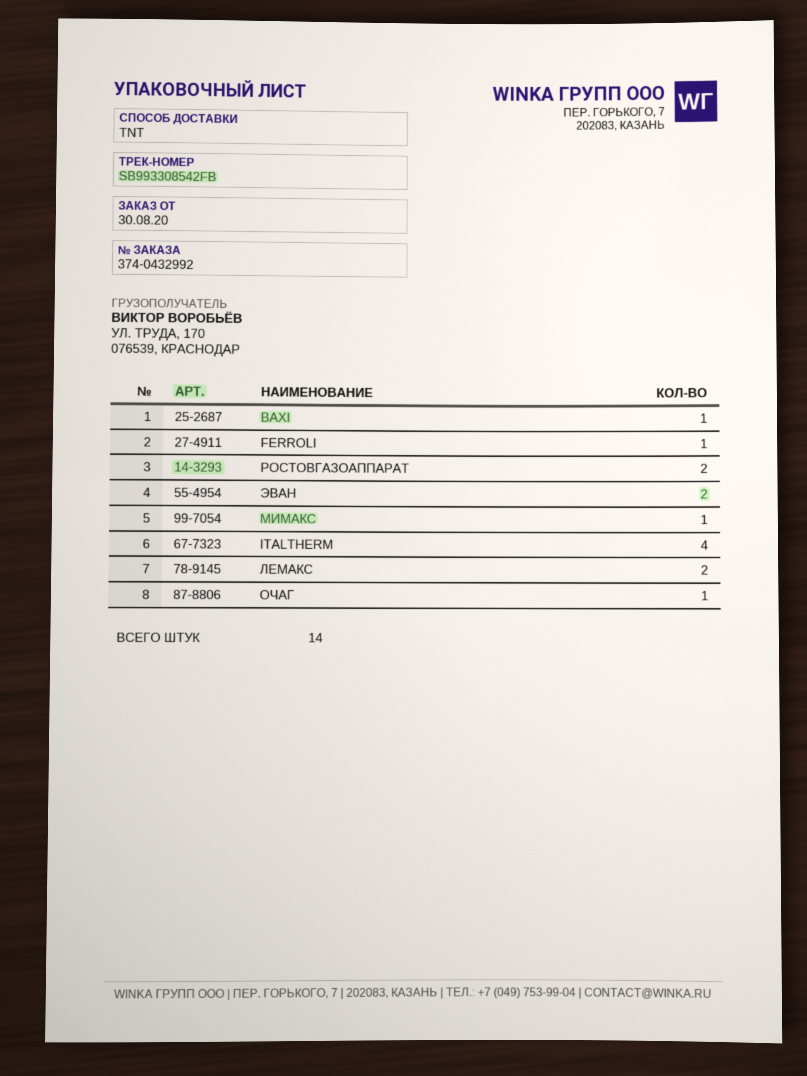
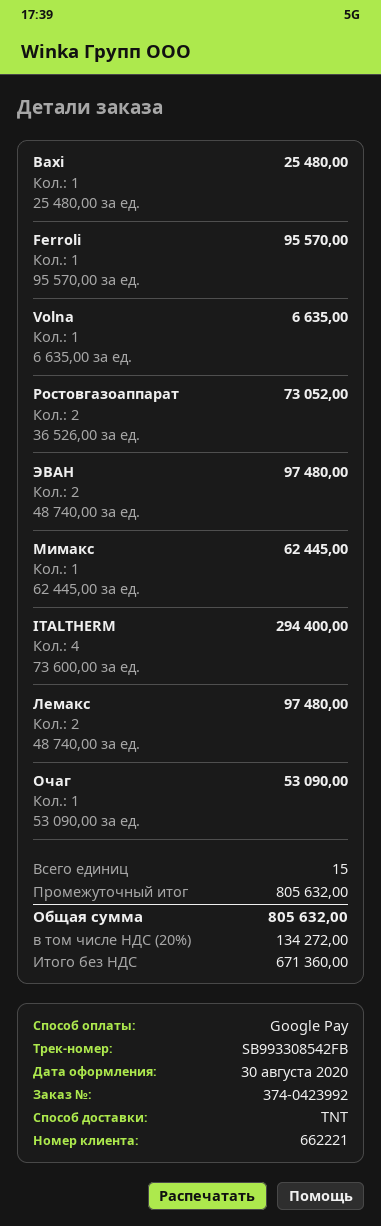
order number: 374-0432992 -> 374-0423992
Volna: none -> 1
total quantity: 14 -> 15

